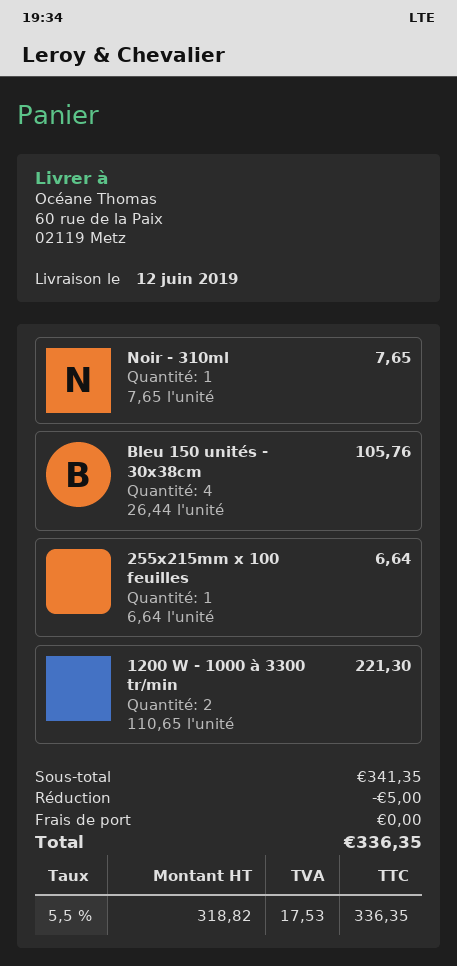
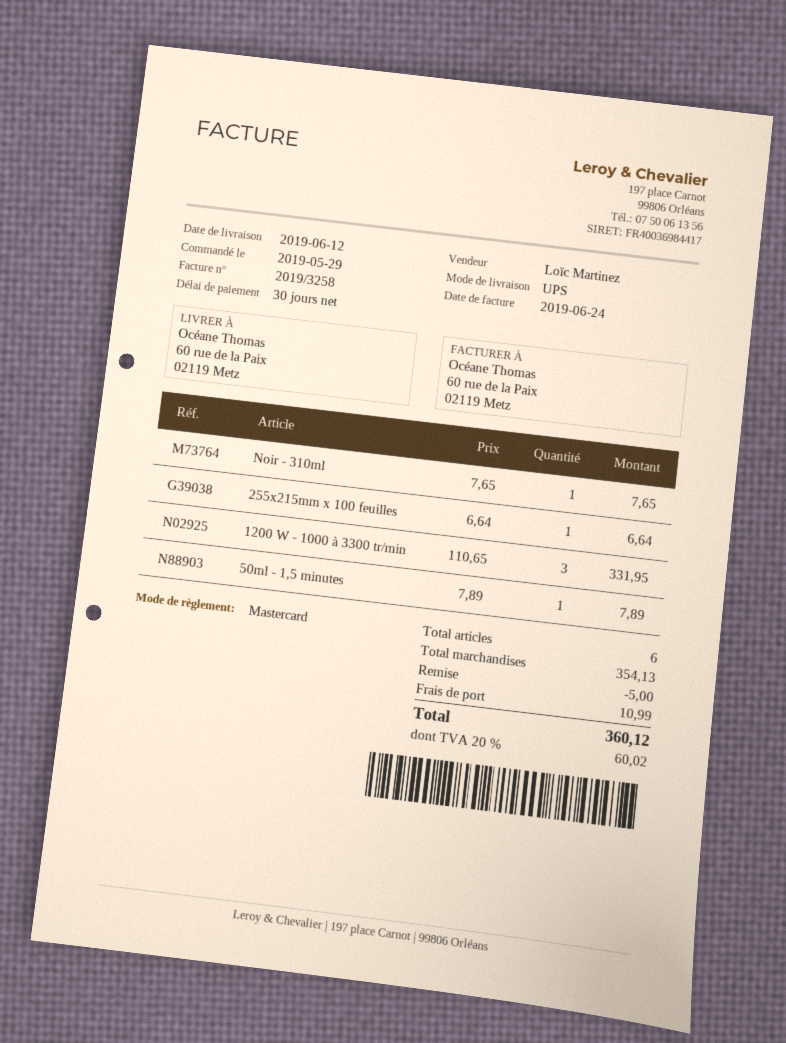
Bleu 150 unités - 30x38cm: 4 x 26.44 = 105.76 -> none
1200 W - 1000 à 3300 tr/min: 2 x 110.65 = 221.30 -> 3 x 110.65 = 331.95
50ml - 1,5 minutes: none -> 1 x 7.89 = 7.89
subtotal: 341.35 -> 354.13
shipping: 0.00 -> 10.99
tax: 5.5% = 17.53 -> 20% = 60.02
total: 336.35 -> 360.12

